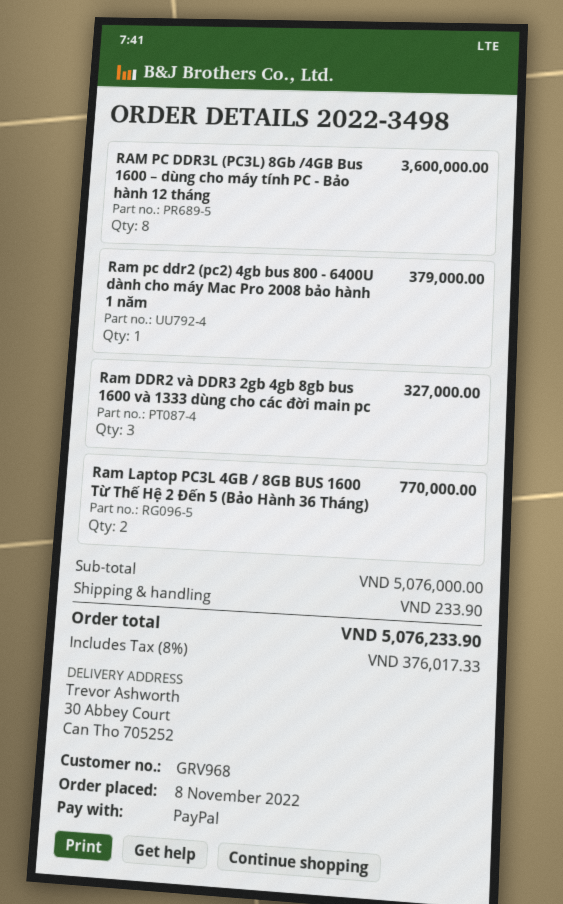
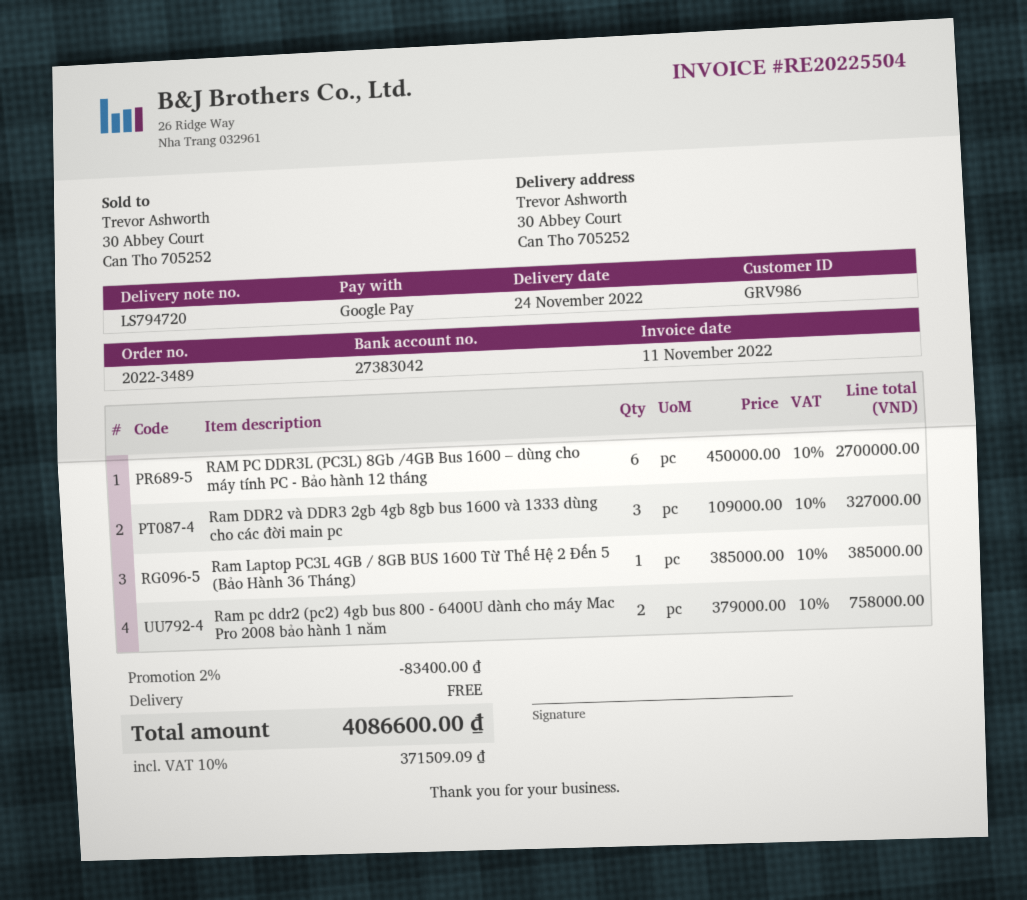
order number: 2022-3498 -> 2022-3489
customer number: GRV968 -> GRV986
payment method: PayPal -> Google Pay
RAM PC DDR3L (PC3L) 8Gb /4GB Bus 1600 – dùng cho máy tính PC - Bảo hành 12 tháng: 8 for 3600000.00 -> 6 for 2700000.00
Ram pc ddr2 (pc2) 4gb bus 800 - 6400U dành cho máy Mac Pro 2008 bảo hành 1 năm: 1 for 379000.00 -> 2 for 758000.00
Ram Laptop PC3L 4GB / 8GB BUS 1600 Từ Thế Hệ 2 Đến 5 (Bảo Hành 36 Tháng): 2 for 770000.00 -> 1 for 385000.00
discount: none -> 2% = 83400.00
shipping: 233.90 -> 0.00
tax: 8% = 376017.33 -> 10% = 371509.09
total: 5076233.90 -> 4086600.00

